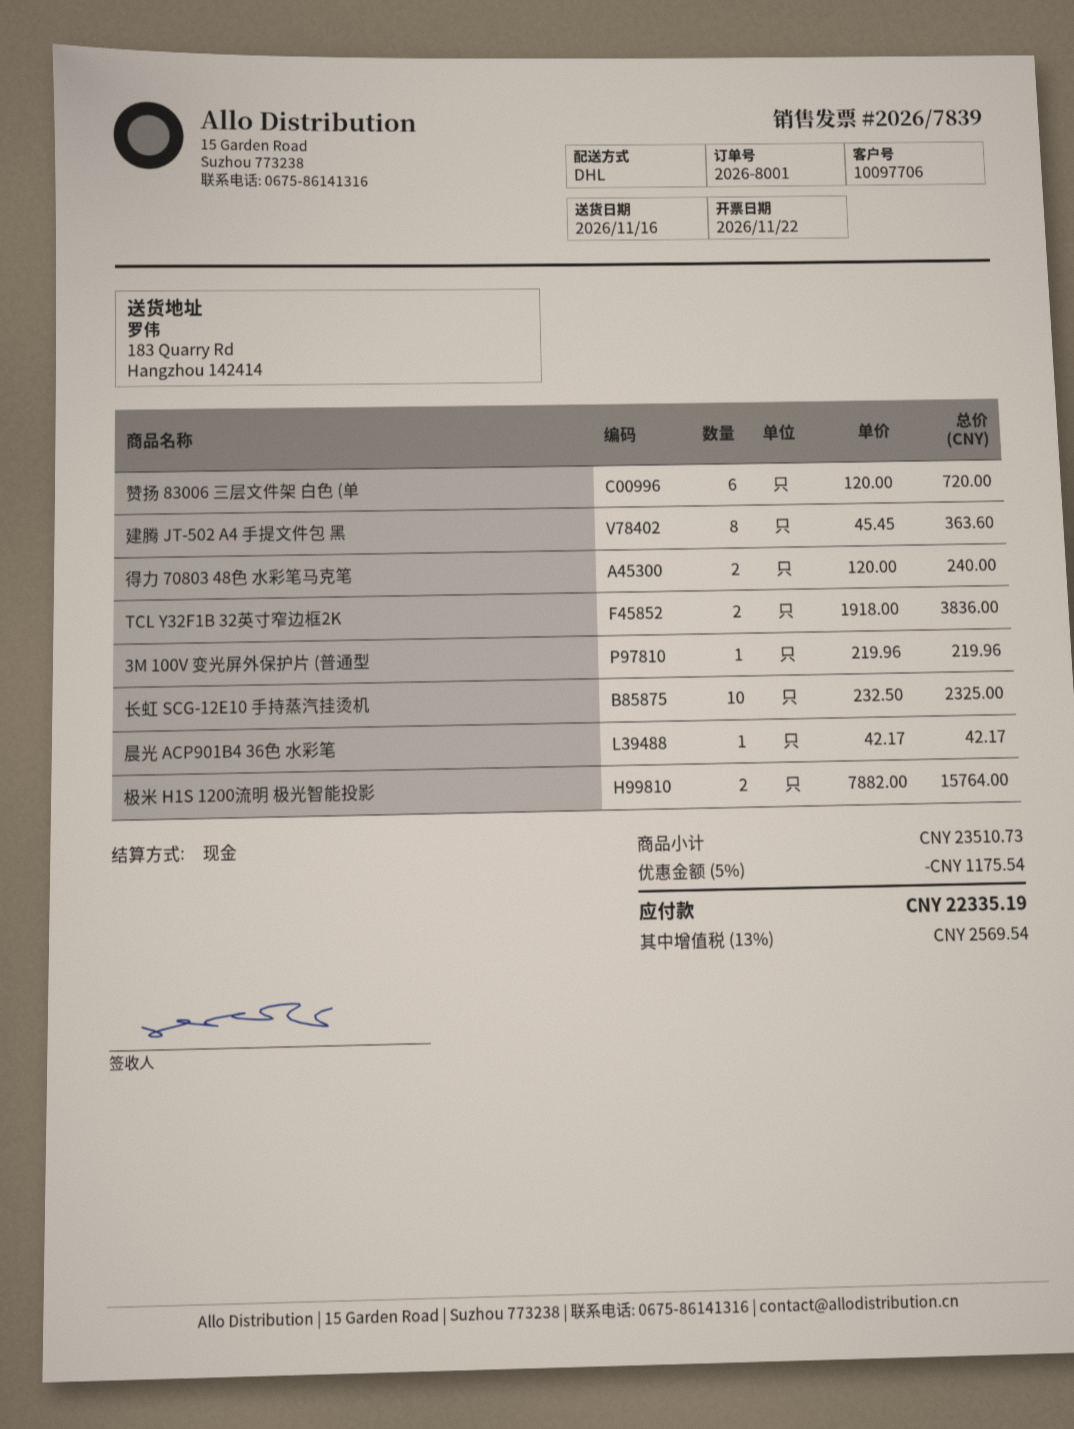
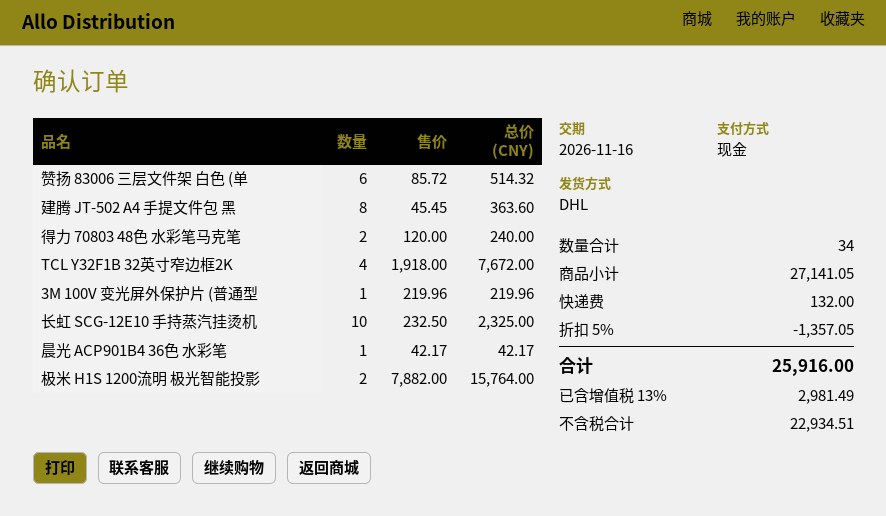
赞扬 83006 三层文件架 白色 (单: 6 x 120.00 = 720.00 -> 6 x 85.72 = 514.32
TCL Y32F1B 32英寸窄边框2K: 2 x 1918.00 = 3836.00 -> 4 x 1918.00 = 7672.00
subtotal: 23510.73 -> 27141.05
discount: 5% = 1175.54 -> 5% = 1357.05
shipping: none -> 132.00
tax: 13% = 2569.54 -> 13% = 2981.49
total: 22335.19 -> 25916.00

